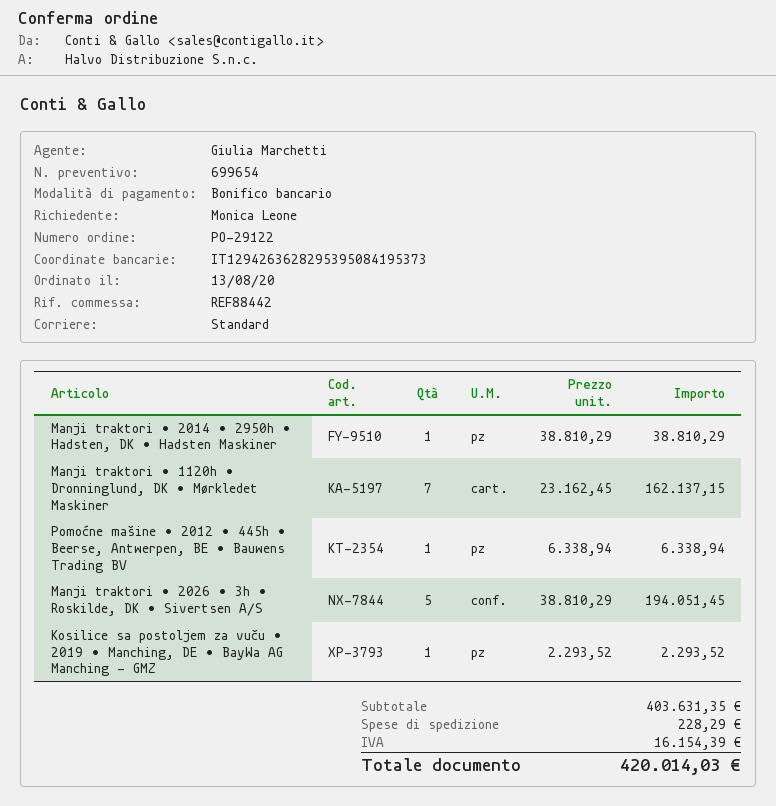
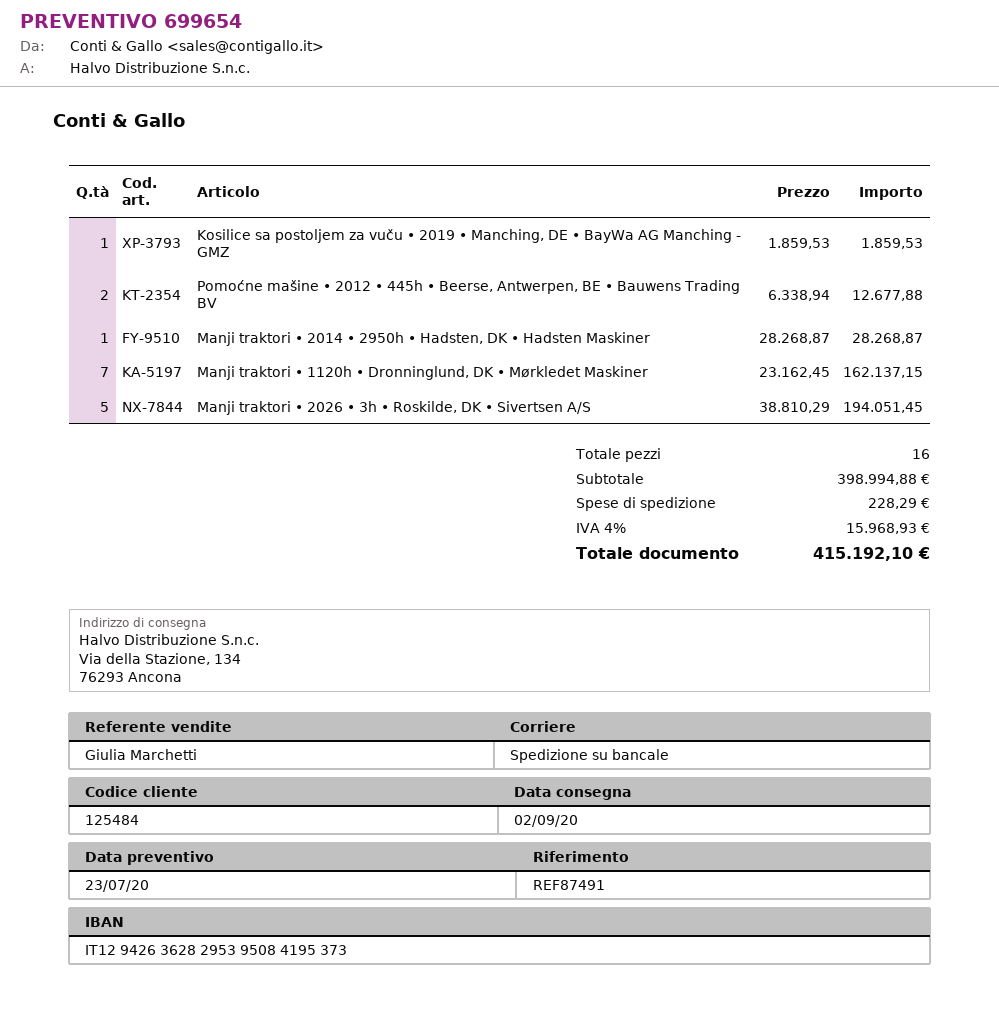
reference: REF88442 -> REF87491
shipping method: standard -> pallet freight
Manji traktori • 2014 • 2950h • Hadsten, DK • Hadsten Maskiner: 1 x 38810.29 = 38810.29 -> 1 x 28268.87 = 28268.87
Pomoćne mašine • 2012 • 445h • Beerse, Antwerpen, BE • Bauwens Trading BV: 1 x 6338.94 = 6338.94 -> 2 x 6338.94 = 12677.88
Kosilice sa postoljem za vuču • 2019 • Manching, DE • BayWa AG Manching - GMZ: 1 x 2293.52 = 2293.52 -> 1 x 1859.53 = 1859.53
subtotal: 403631.35 -> 398994.88
tax: 16154.39 -> 15968.93
total: 420014.03 -> 415192.10

